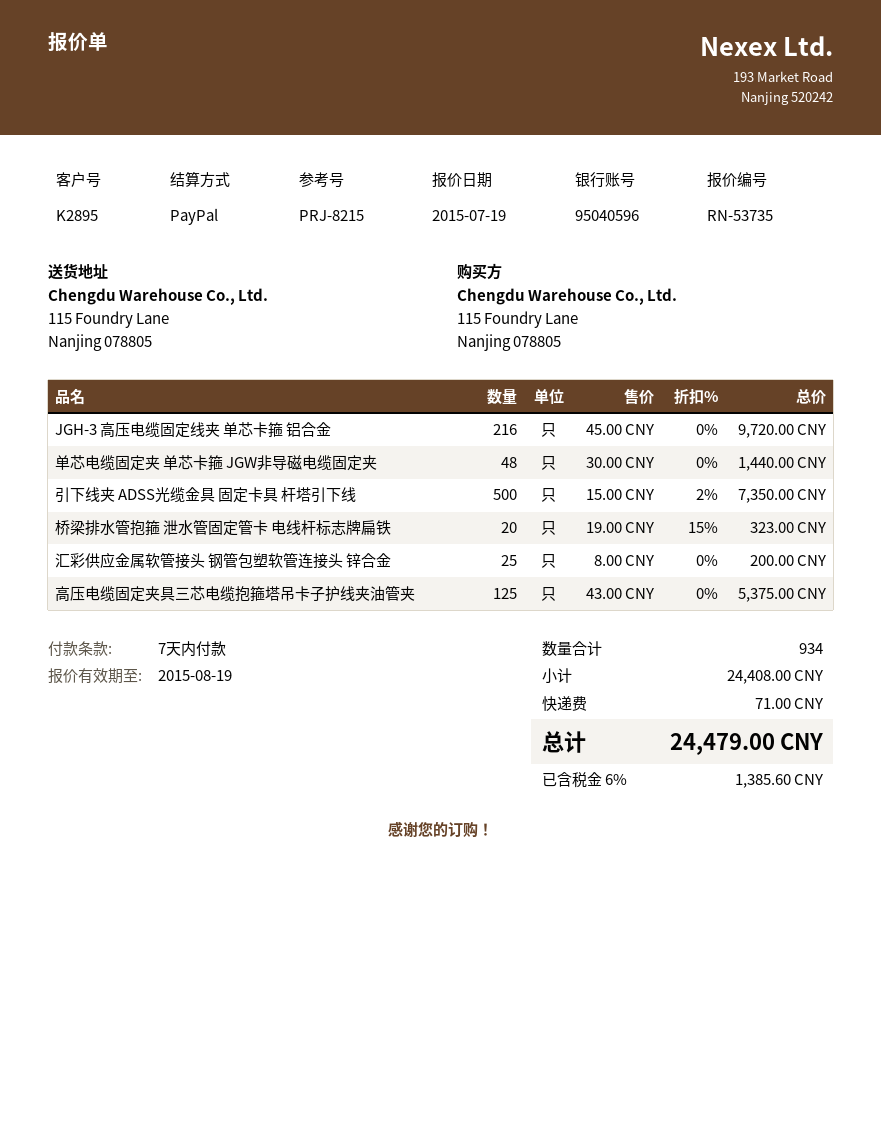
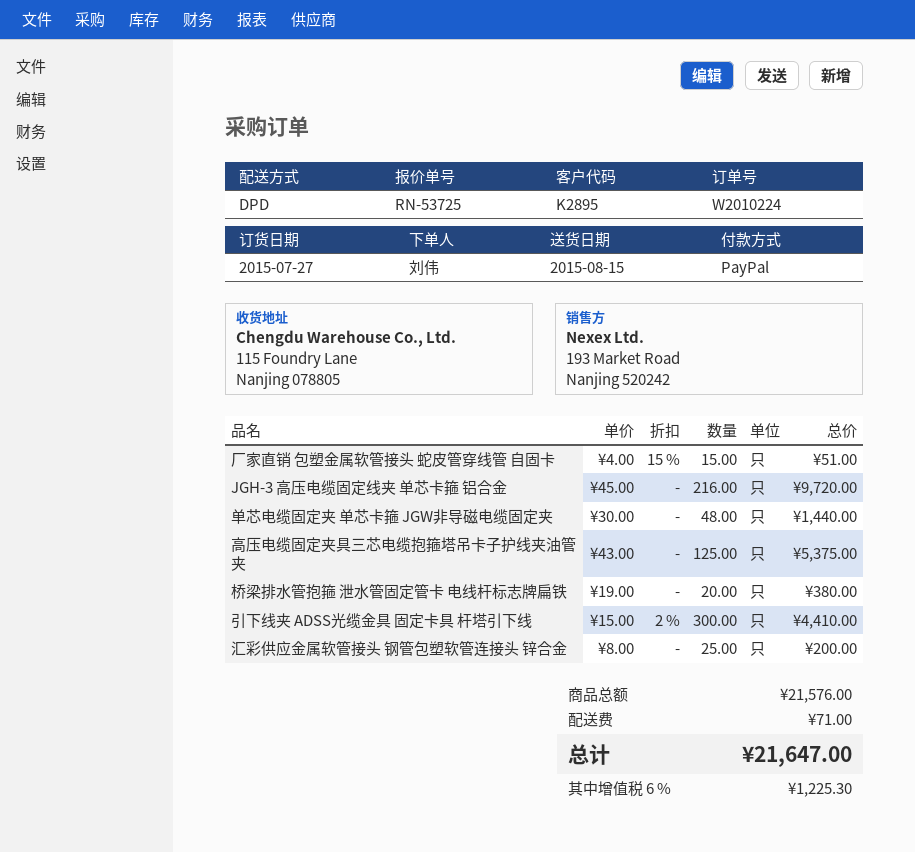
quote number: RN-53735 -> RN-53725
引下线夹 ADSS光缆金具 固定卡具 杆塔引下线: 500 x 15.00 - 2% = 7350.00 -> 300 x 15.00 - 2% = 4410.00
桥梁排水管抱箍 泄水管固定管卡 电线杆标志牌扁铁: 20 x 19.00 - 15% = 323.00 -> 20 x 19.00 = 380.00
厂家直销 包塑金属软管接头 蛇皮管穿线管 自固卡: none -> 15 x 4.00 - 15% = 51.00
subtotal: 24408.00 -> 21576.00
tax: 6% = 1385.60 -> 6% = 1225.30
total: 24479.00 -> 21647.00

